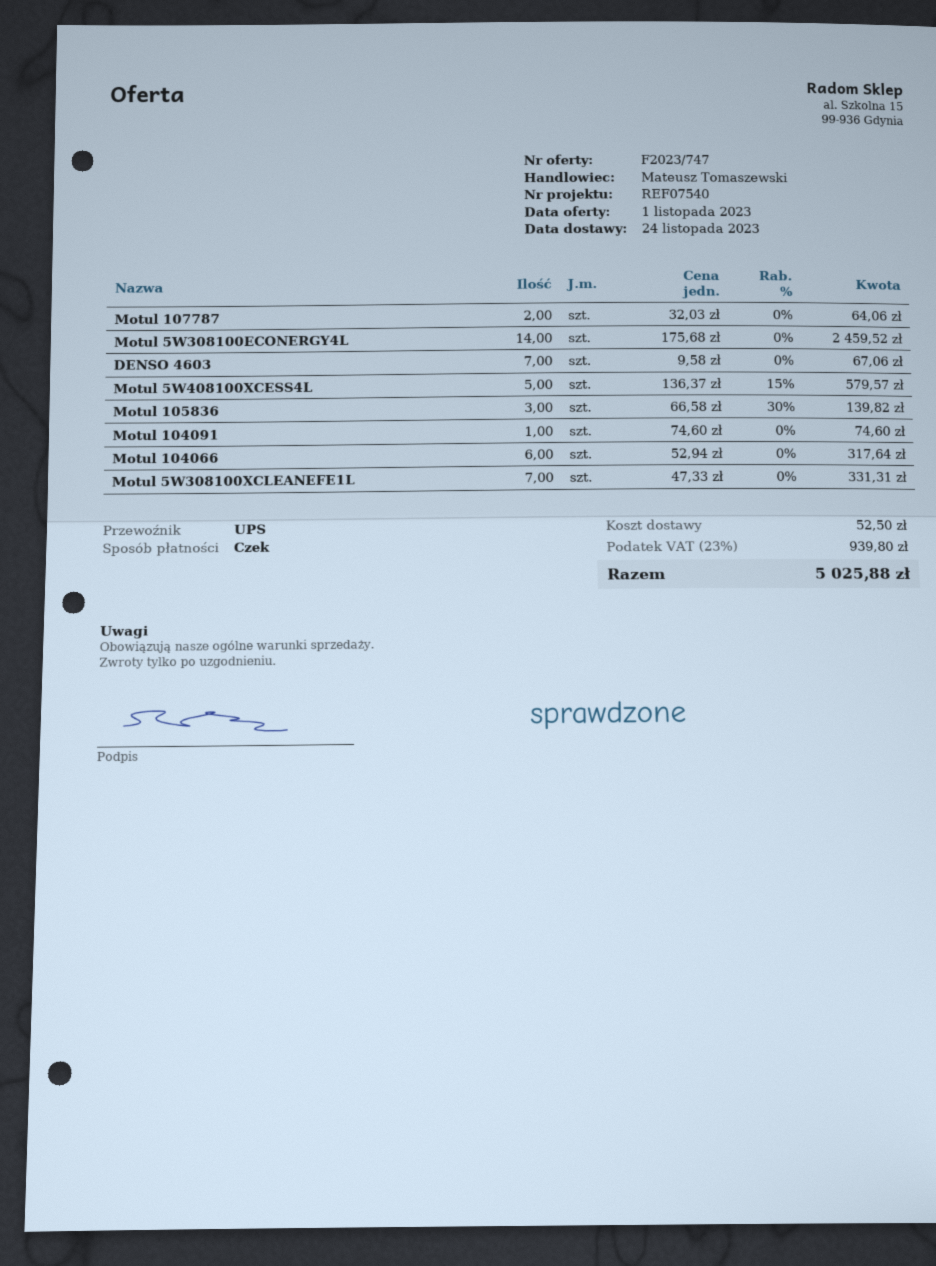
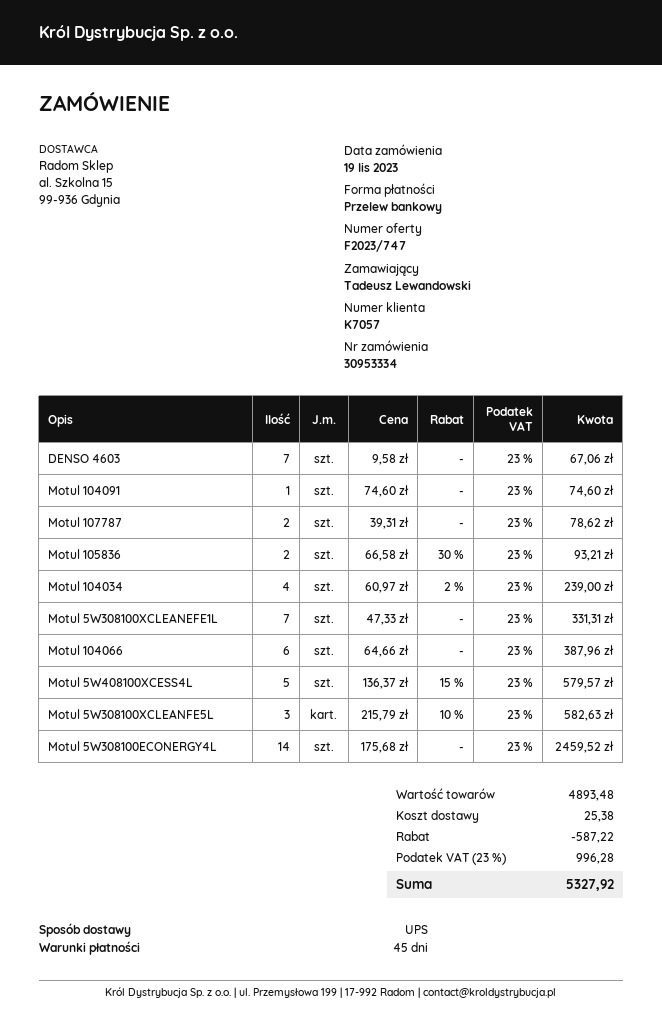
payment method: cheque -> bank transfer
Motul 107787: 2 x 32.03 = 64.06 -> 2 x 39.31 = 78.62
Motul 105836: 3 x 66.58 - 30% = 139.82 -> 2 x 66.58 - 30% = 93.21
Motul 104066: 6 x 52.94 = 317.64 -> 6 x 64.66 = 387.96
Motul 104034: none -> 4 x 60.97 - 2% = 239.00
Motul 5W308100XCLEANFE5L: none -> 3 x 215.79 - 10% = 582.63
discount: none -> 587.22
shipping: 52.50 -> 25.38
tax: 23% = 939.80 -> 23% = 996.28
total: 5025.88 -> 5327.92

